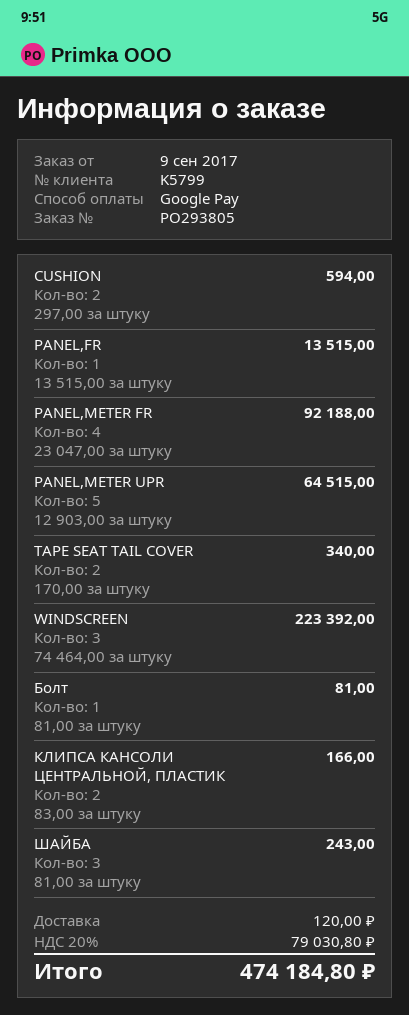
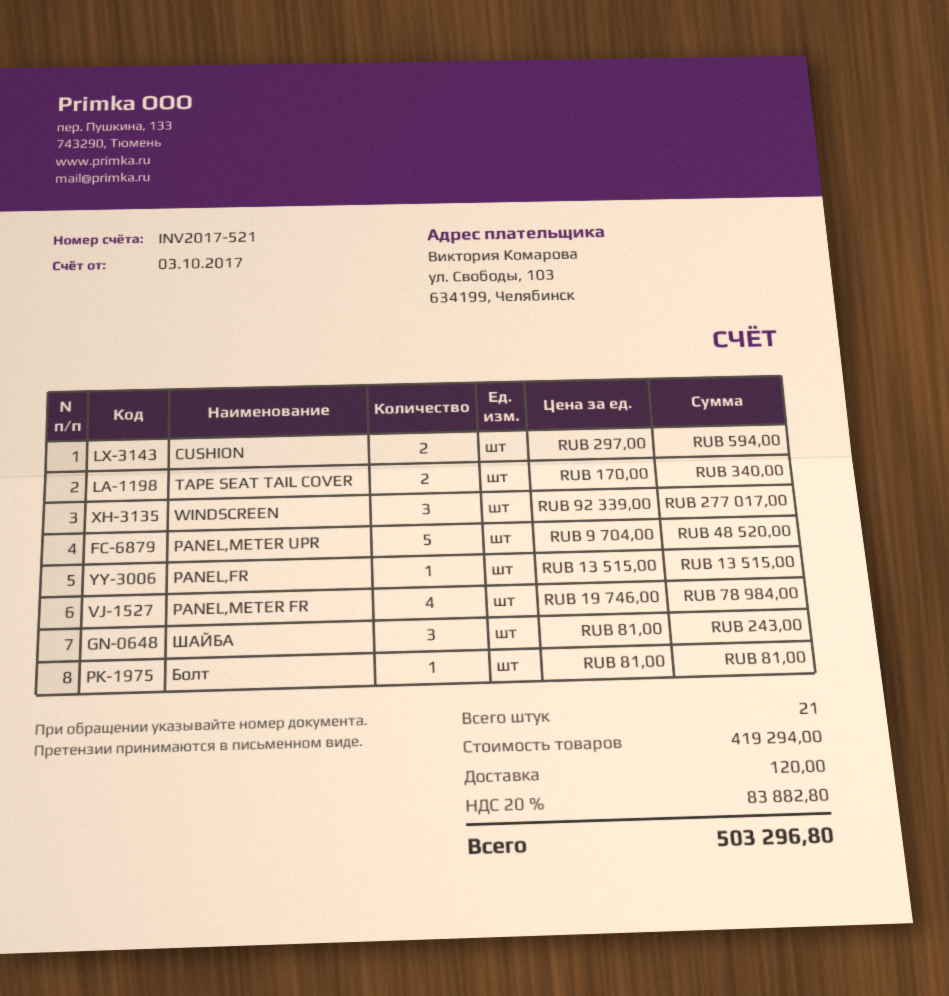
PANEL,METER FR: 4 x 23047.00 = 92188.00 -> 4 x 19746.00 = 78984.00
PANEL,METER UPR: 5 x 12903.00 = 64515.00 -> 5 x 9704.00 = 48520.00
WINDSCREEN: 3 x 74464.00 = 223392.00 -> 3 x 92339.00 = 277017.00
КЛИПСА КАНСОЛИ ЦЕНТРАЛЬНОЙ, ПЛАСТИК: 2 x 83.00 = 166.00 -> none
tax: 20% = 79030.80 -> 20% = 83882.80
total: 474184.80 -> 503296.80

